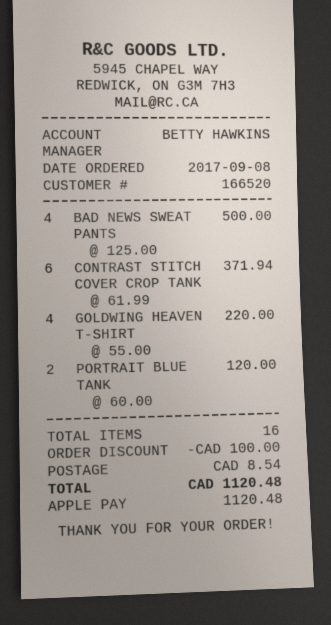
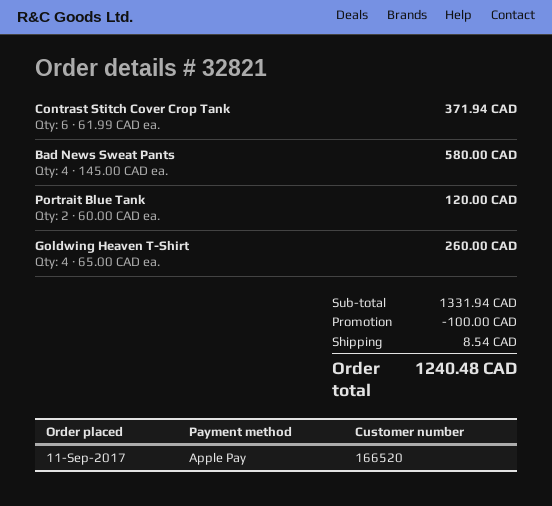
order date: 2017-09-08 -> 2017-09-11
BAD NEWS SWEAT PANTS: 4 x 125.00 = 500.00 -> 4 x 145.00 = 580.00
GOLDWING HEAVEN T-SHIRT: 4 x 55.00 = 220.00 -> 4 x 65.00 = 260.00
total: 1120.48 -> 1240.48

